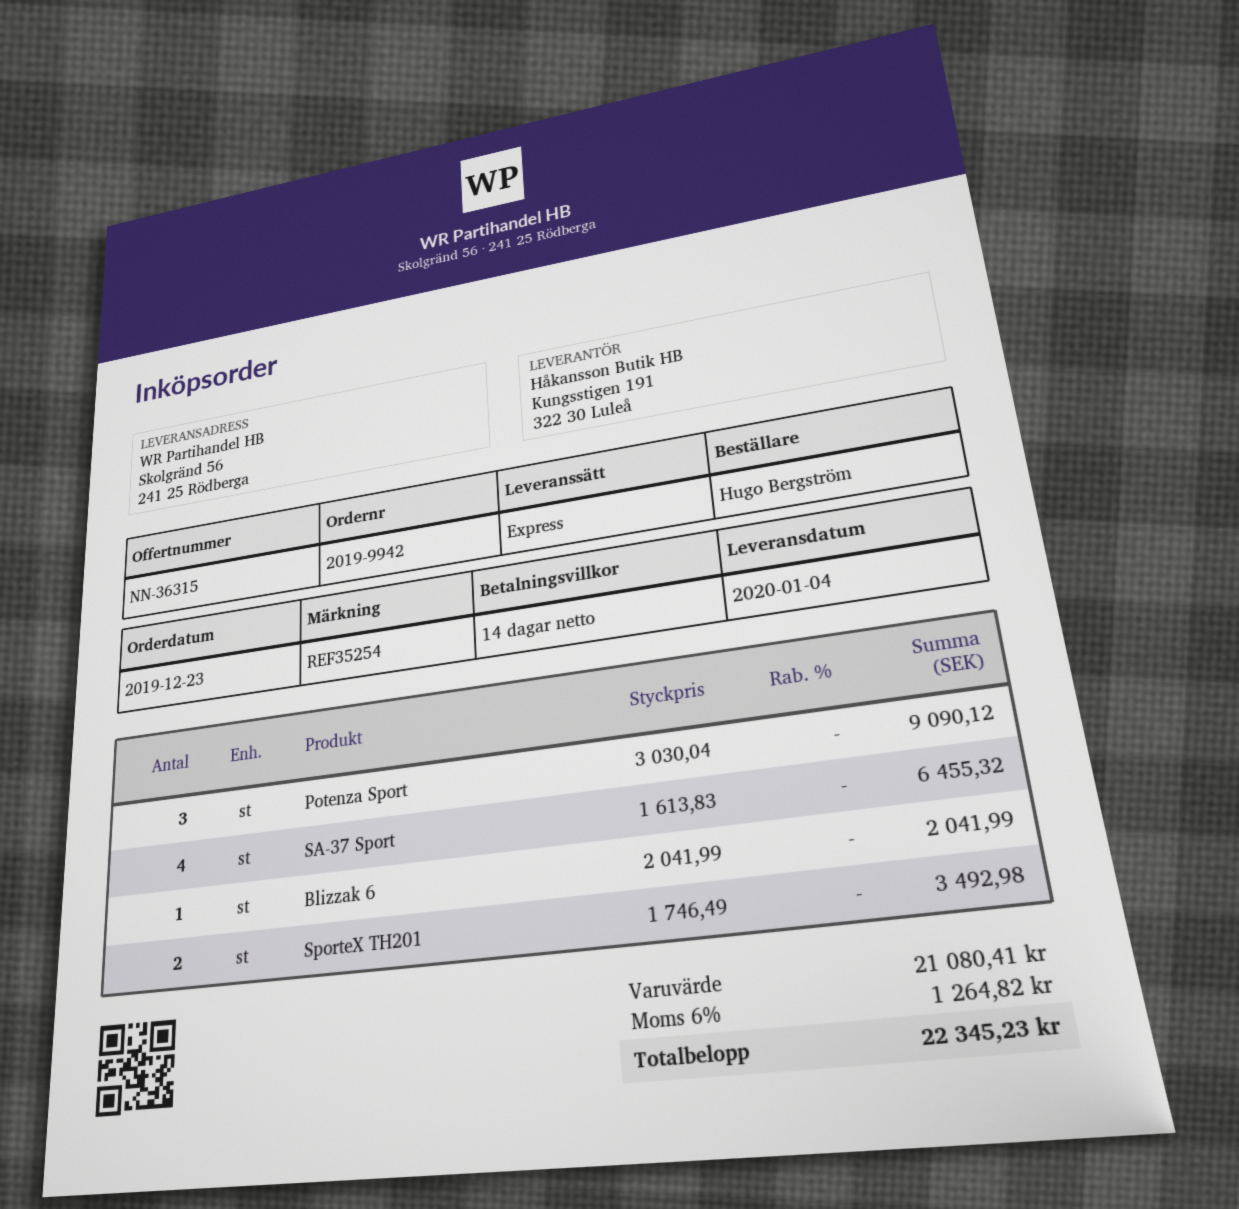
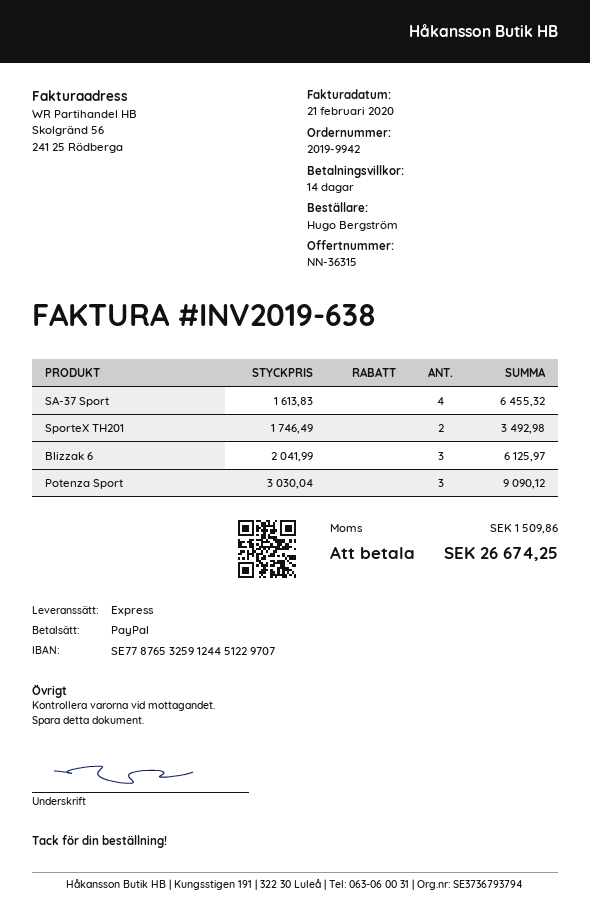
Blizzak 6: 1 x 2041.99 = 2041.99 -> 3 x 2041.99 = 6125.97
tax: 1264.82 -> 1509.86
total: 22345.23 -> 26674.25

